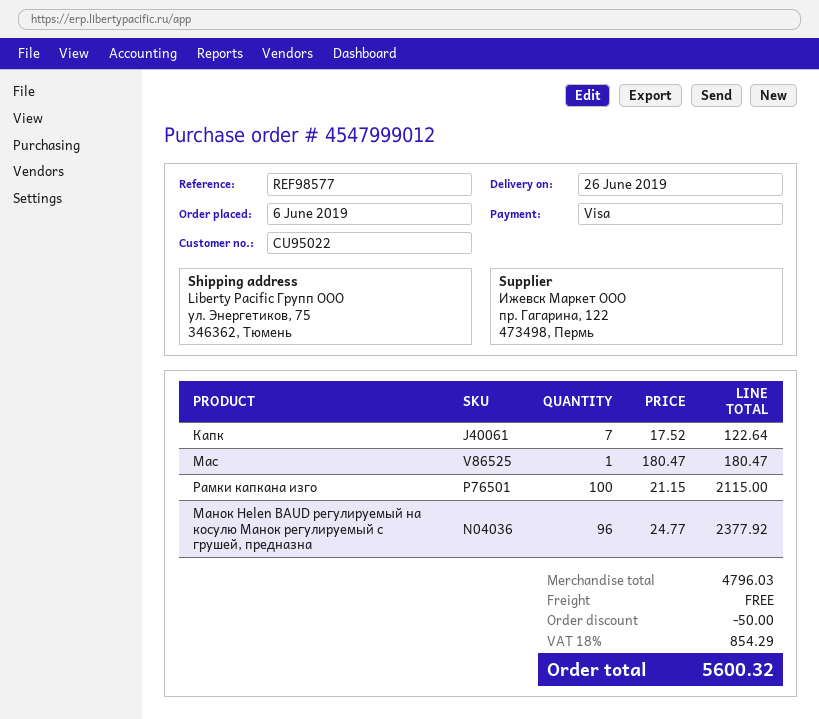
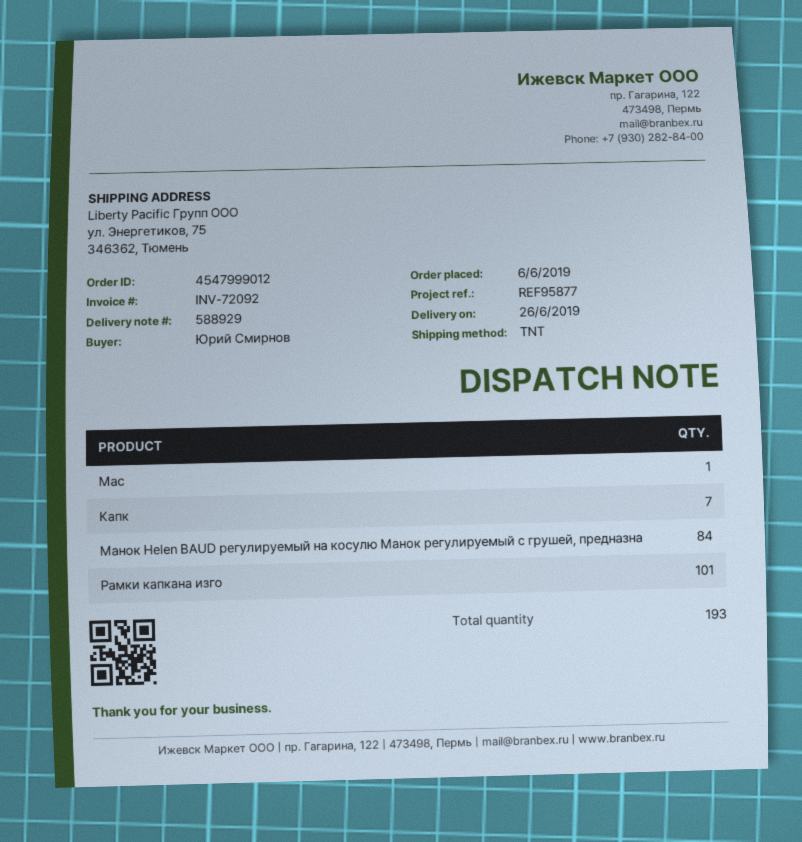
reference: REF98577 -> REF95877
Рамки капкана изго: 100 -> 101
Манок Helen BAUD регулируемый на косулю Манок регулируемый с грушей, предназна: 96 -> 84

